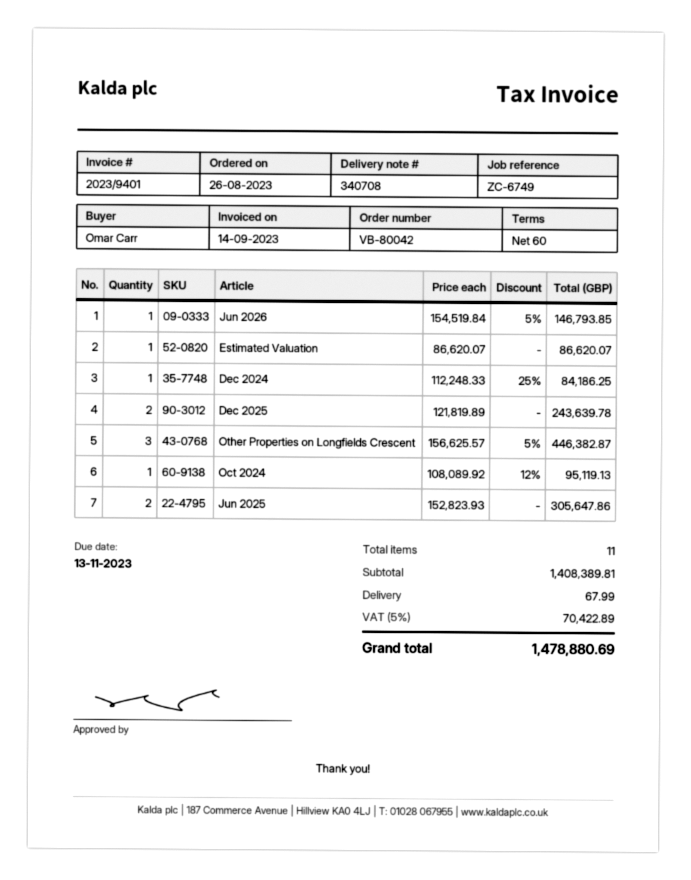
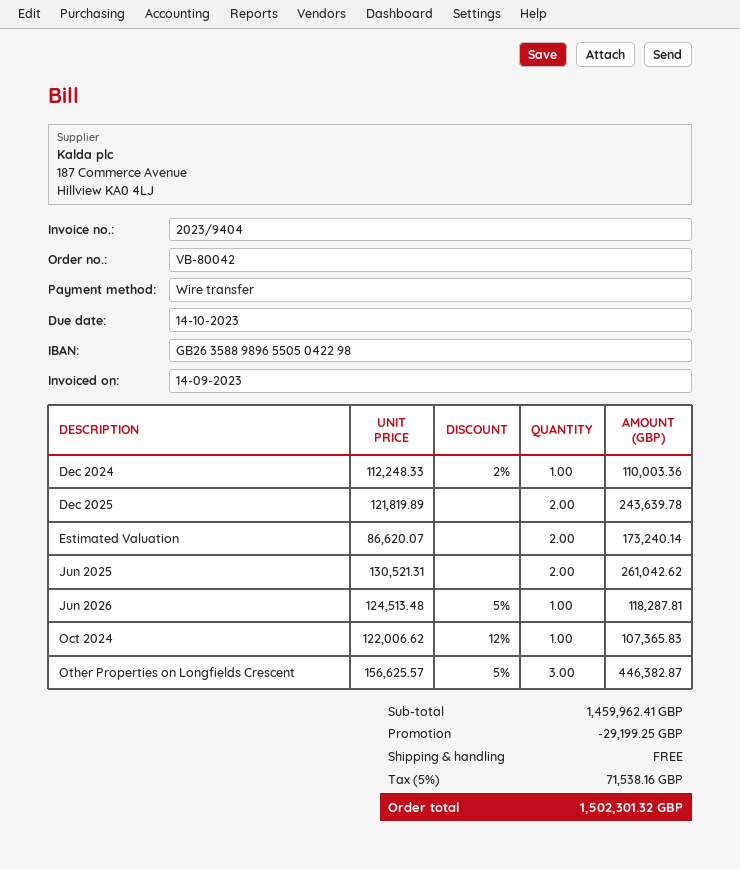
invoice number: 2023/9401 -> 2023/9404
due date: 2023-11-13 -> 2023-10-14
Jun 2026: 1 x 154519.84 - 5% = 146793.85 -> 1 x 124513.48 - 5% = 118287.81
Estimated Valuation: 1 x 86620.07 = 86620.07 -> 2 x 86620.07 = 173240.14
Dec 2024: 1 x 112248.33 - 25% = 84186.25 -> 1 x 112248.33 - 2% = 110003.36
Oct 2024: 1 x 108089.92 - 12% = 95119.13 -> 1 x 122006.62 - 12% = 107365.83
Jun 2025: 2 x 152823.93 = 305647.86 -> 2 x 130521.31 = 261042.62
subtotal: 1408389.81 -> 1459962.41
discount: none -> 29199.25
shipping: 67.99 -> 0.00
tax: 5% = 70422.89 -> 5% = 71538.16
total: 1478880.69 -> 1502301.32

